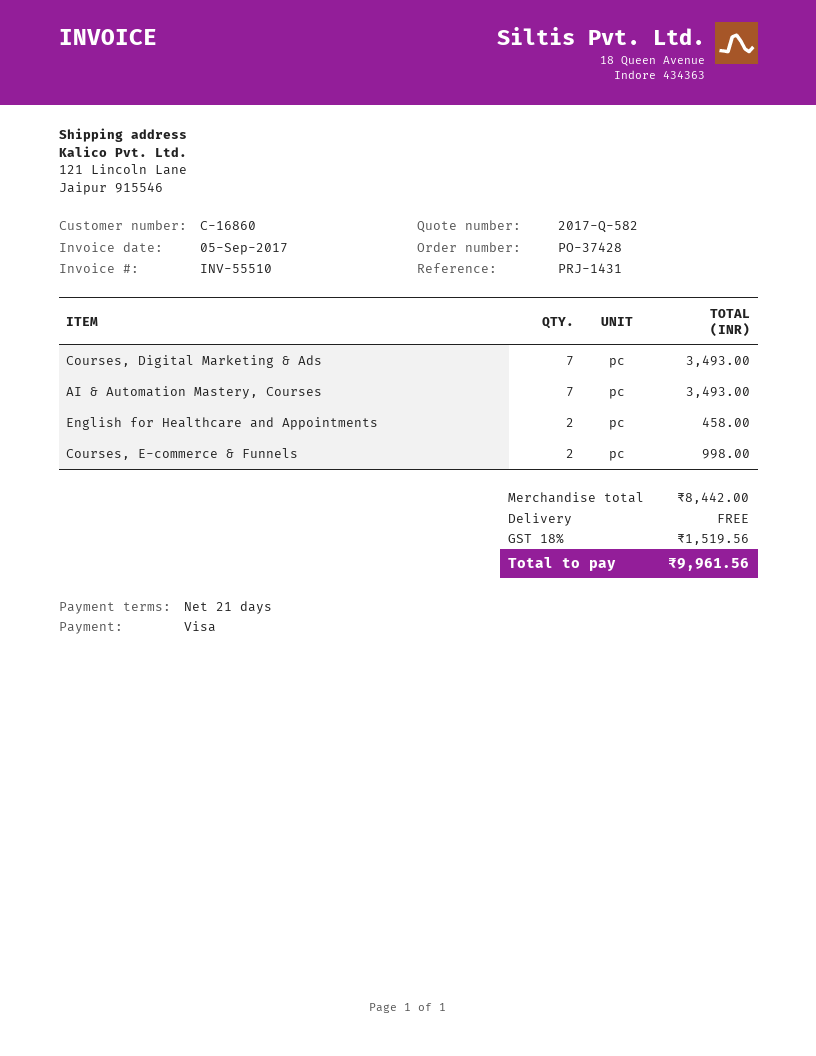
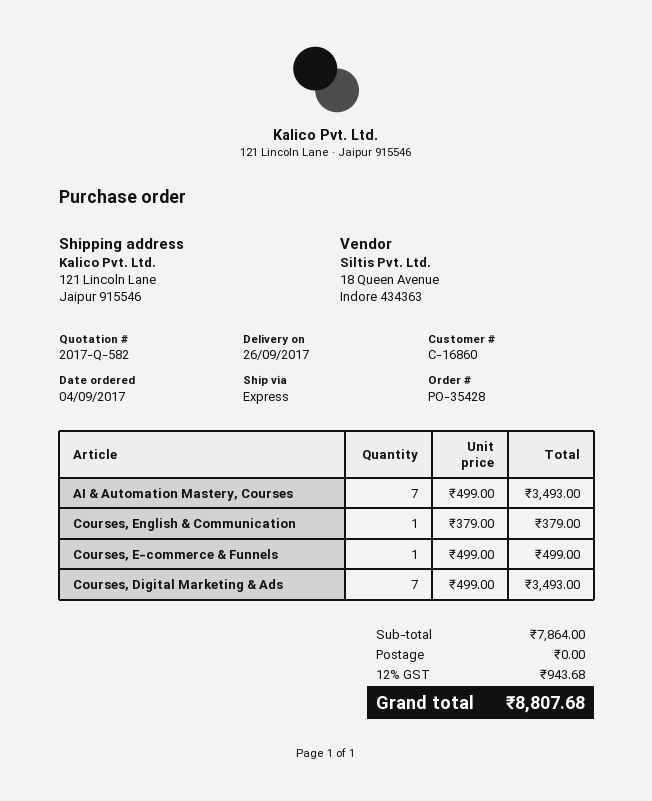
order number: PO-37428 -> PO-35428
English for Healthcare and Appointments: 2 for 458.00 -> none
Courses, E-commerce & Funnels: 2 for 998.00 -> 1 for 499.00
Courses, English & Communication: none -> 1 for 379.00
subtotal: 8442.00 -> 7864.00
tax: 18% = 1519.56 -> 12% = 943.68
total: 9961.56 -> 8807.68

